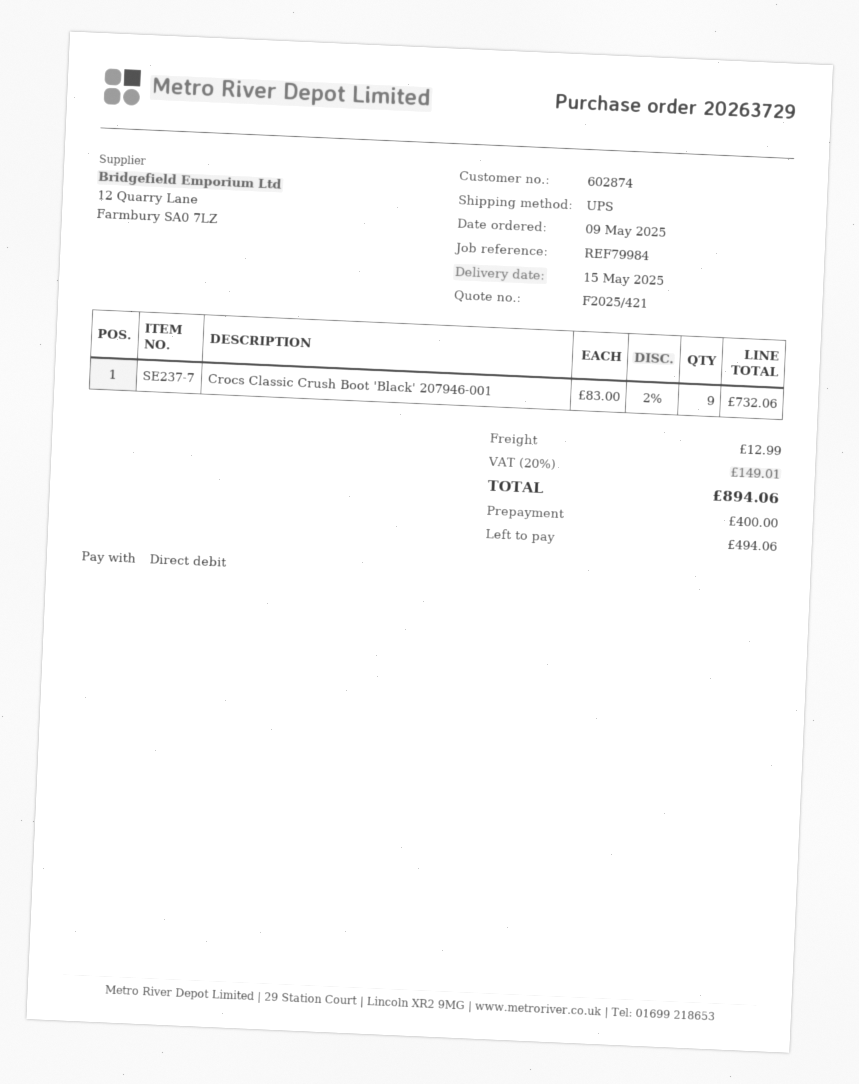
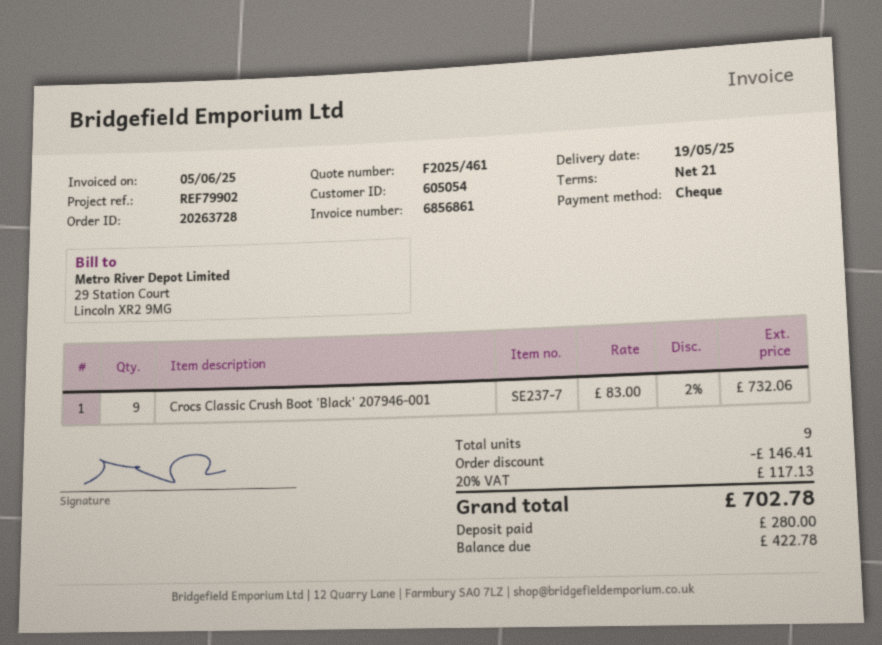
quote number: F2025/421 -> F2025/461
order number: 20263729 -> 20263728
delivery date: 2025-05-15 -> 2025-05-19
customer number: 602874 -> 605054
reference: REF79984 -> REF79902
payment method: direct debit -> cheque
discount: none -> 146.41
shipping: 12.99 -> none
tax: 20% = 149.01 -> 20% = 117.13
total: 894.06 -> 702.78
deposit: 400.00 -> 280.00
balance: 494.06 -> 422.78

